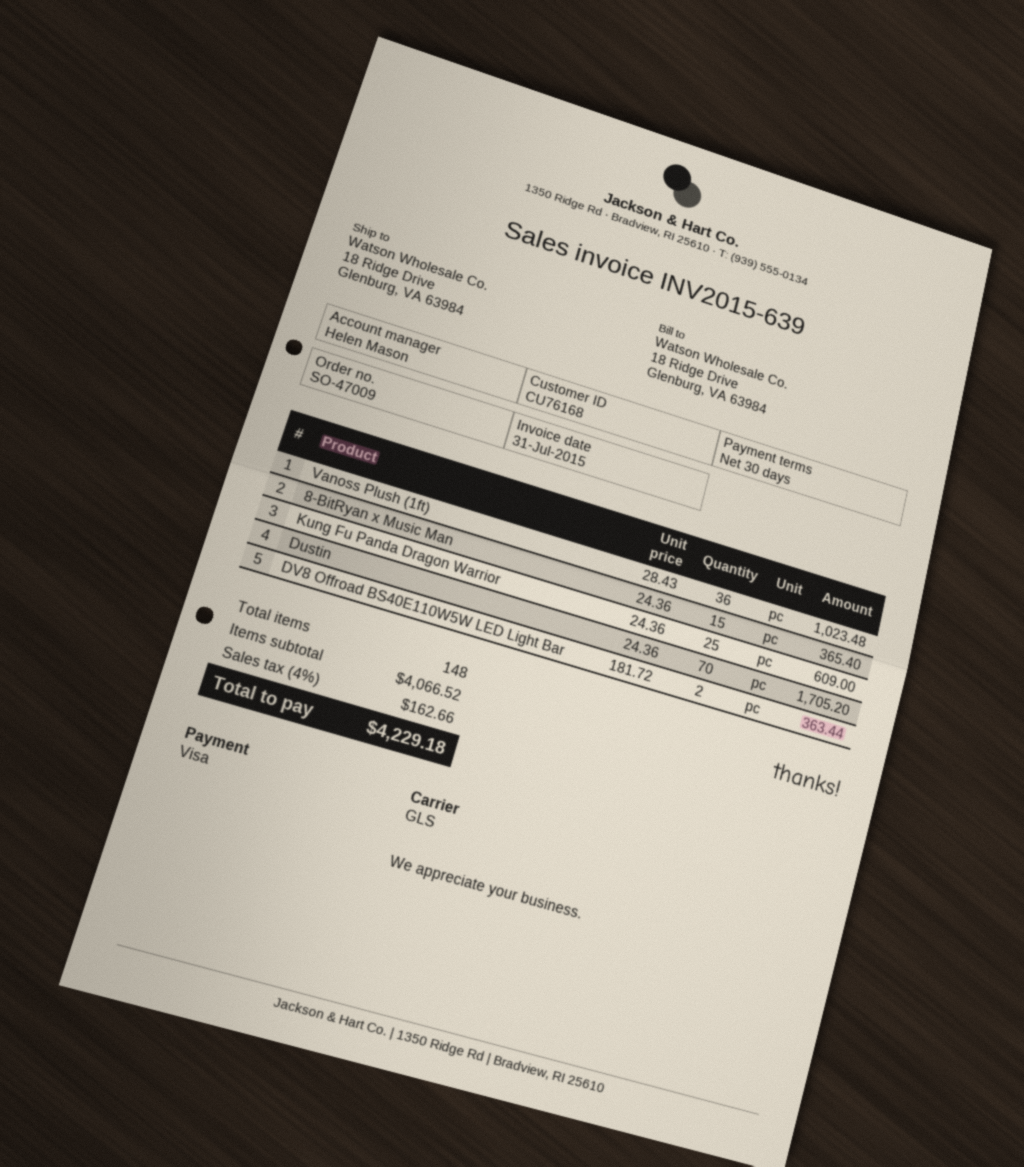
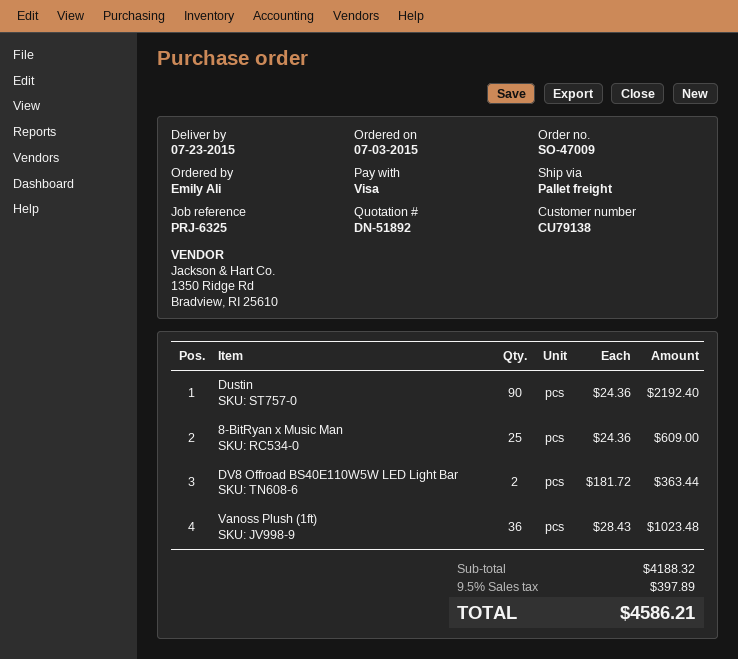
customer number: CU76168 -> CU79138
shipping method: GLS -> pallet freight
8-BitRyan x Music Man: 15 x 24.36 = 365.40 -> 25 x 24.36 = 609.00
Kung Fu Panda Dragon Warrior: 25 x 24.36 = 609.00 -> none
Dustin: 70 x 24.36 = 1705.20 -> 90 x 24.36 = 2192.40
subtotal: 4066.52 -> 4188.32
tax: 4% = 162.66 -> 9.5% = 397.89
total: 4229.18 -> 4586.21

